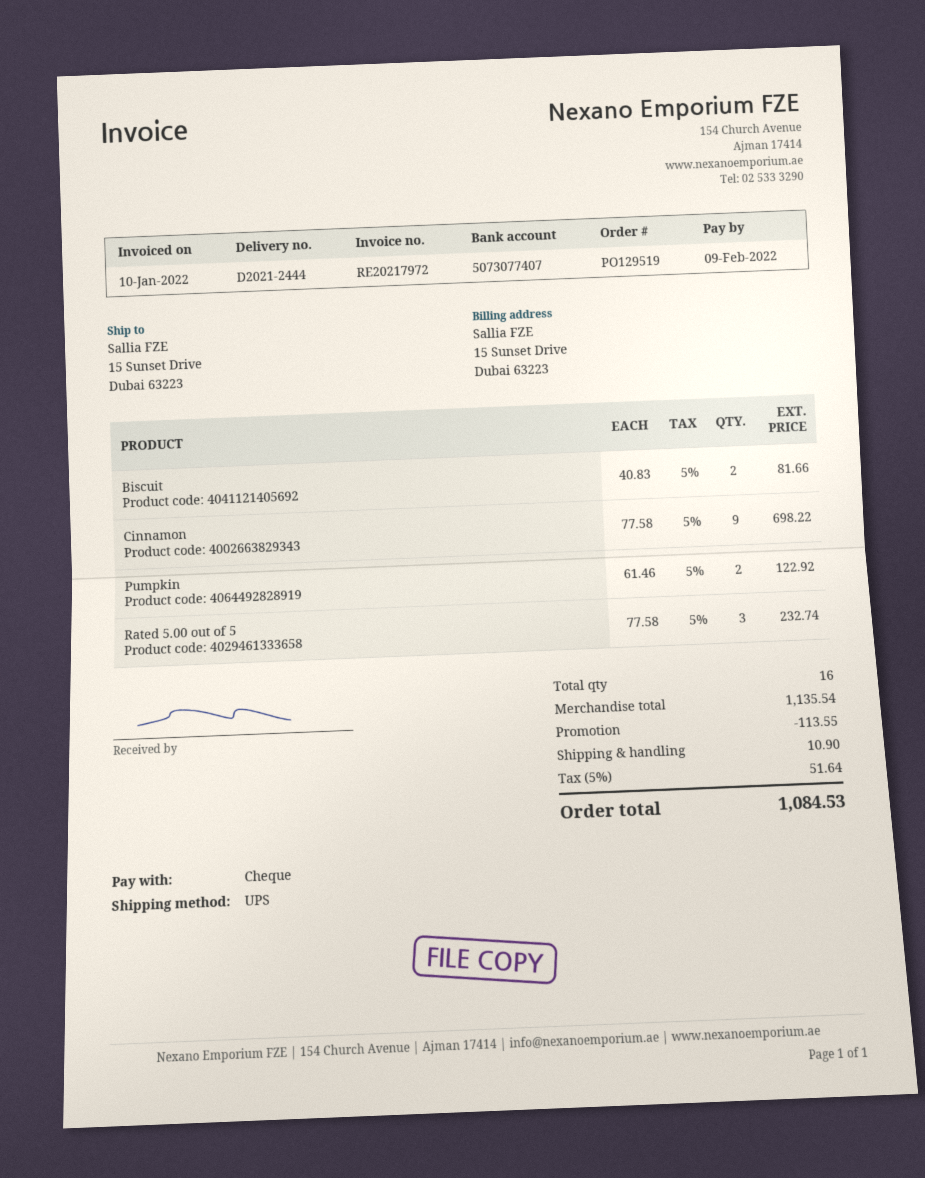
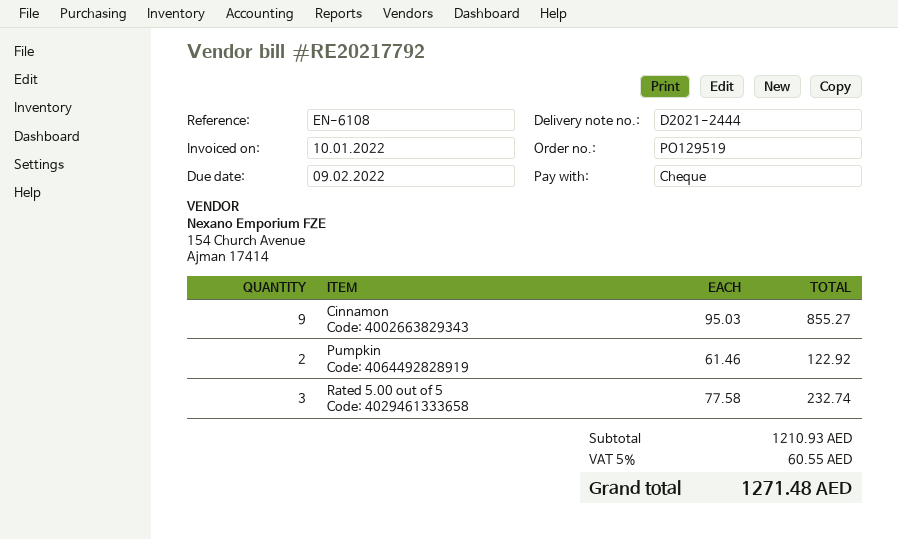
invoice number: RE20217972 -> RE20217792
Biscuit: 2 x 40.83 = 81.66 -> none
Cinnamon: 9 x 77.58 = 698.22 -> 9 x 95.03 = 855.27
subtotal: 1135.54 -> 1210.93
discount: 113.55 -> none
shipping: 10.90 -> none
tax: 5% = 51.64 -> 5% = 60.55
total: 1084.53 -> 1271.48

